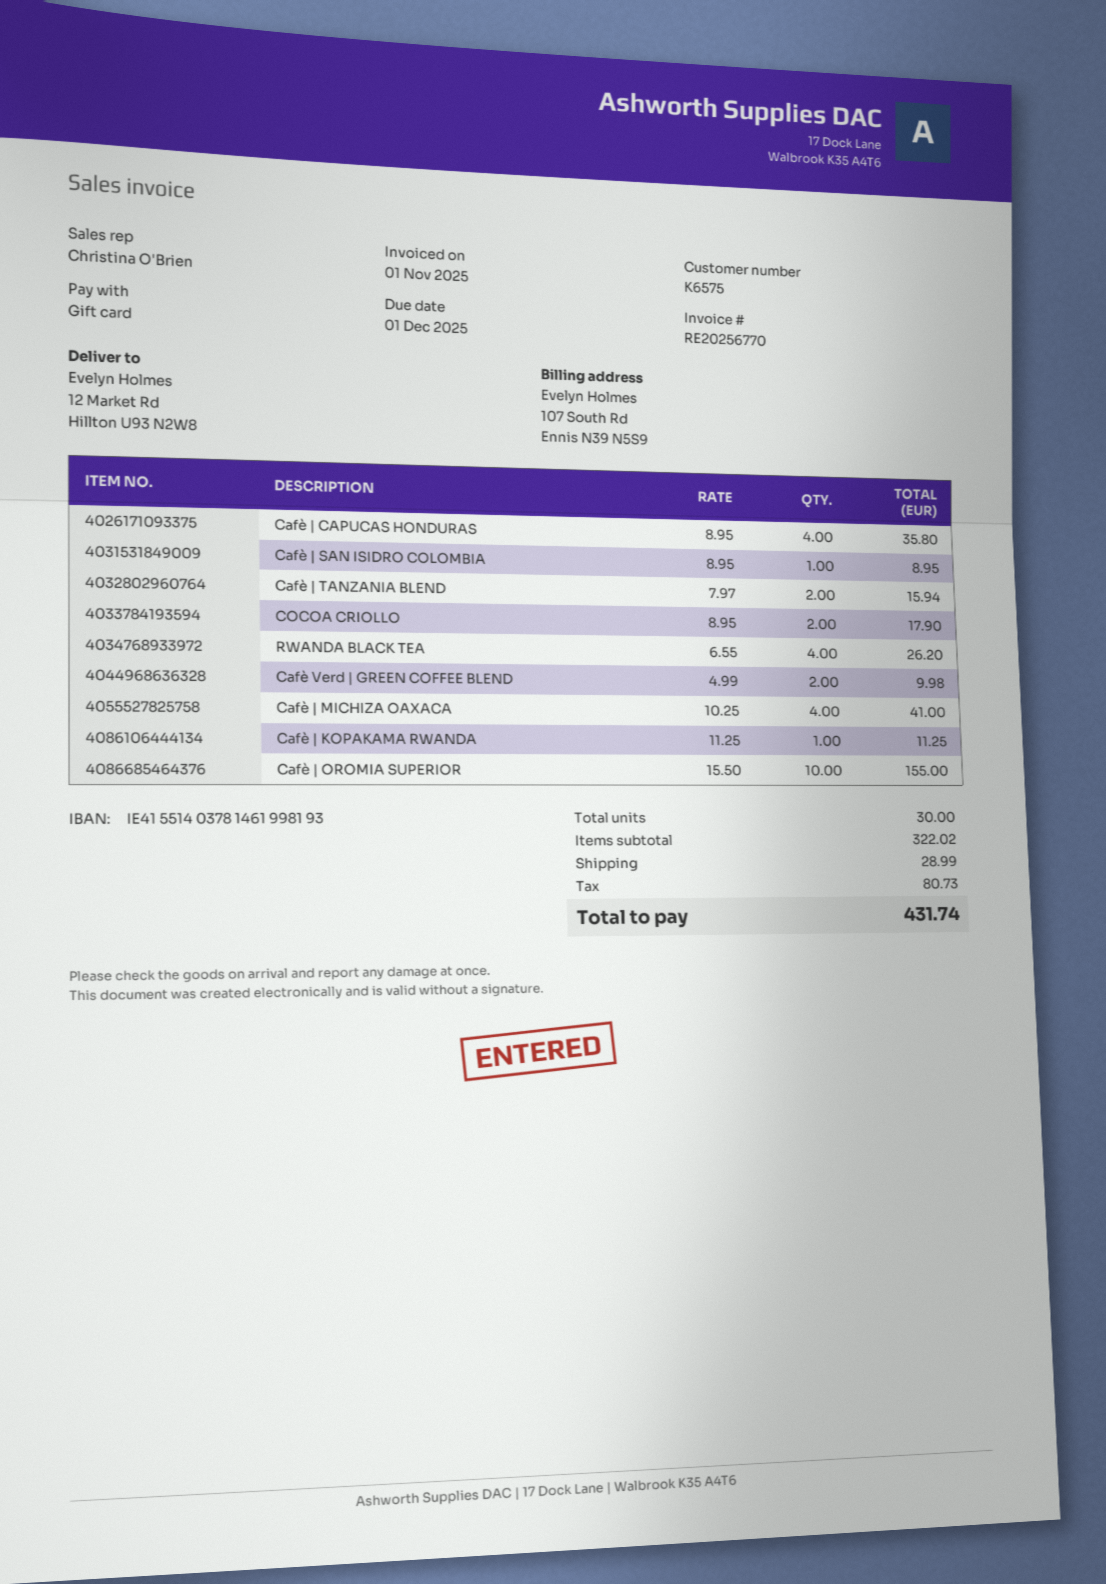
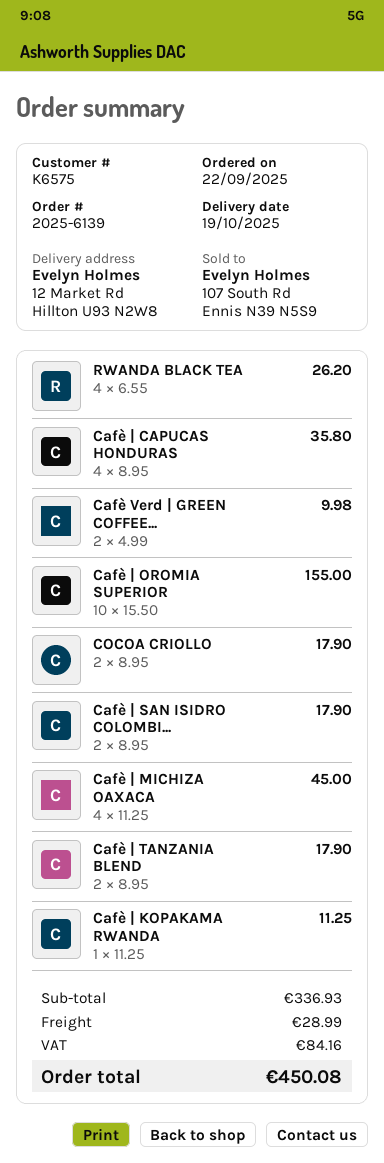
Cafè | SAN ISIDRO COLOMBIA: 1 x 8.95 = 8.95 -> 2 x 8.95 = 17.90
Cafè | TANZANIA BLEND: 2 x 7.97 = 15.94 -> 2 x 8.95 = 17.90
Cafè | MICHIZA OAXACA: 4 x 10.25 = 41.00 -> 4 x 11.25 = 45.00
subtotal: 322.02 -> 336.93
tax: 80.73 -> 84.16
total: 431.74 -> 450.08

